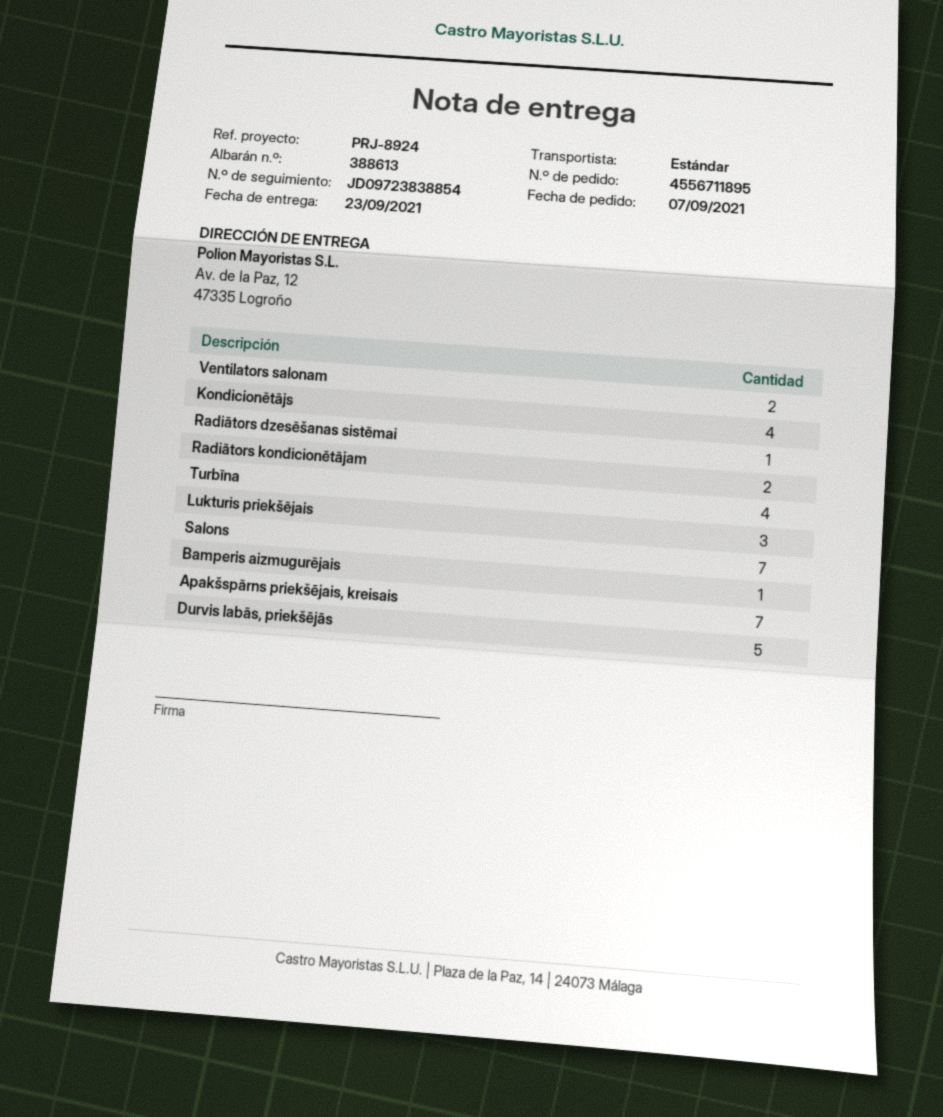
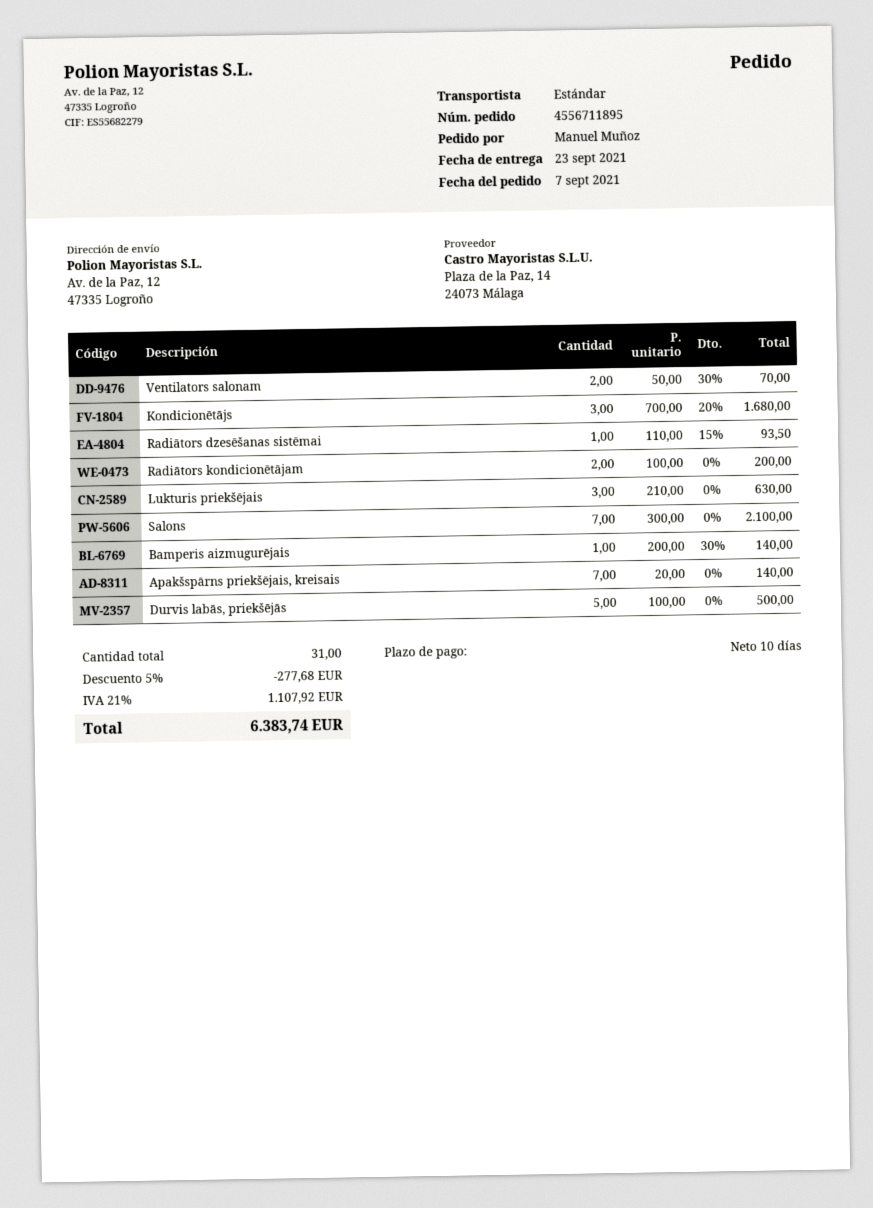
Kondicionētājs: 4 -> 3
Turbīna: 4 -> none

